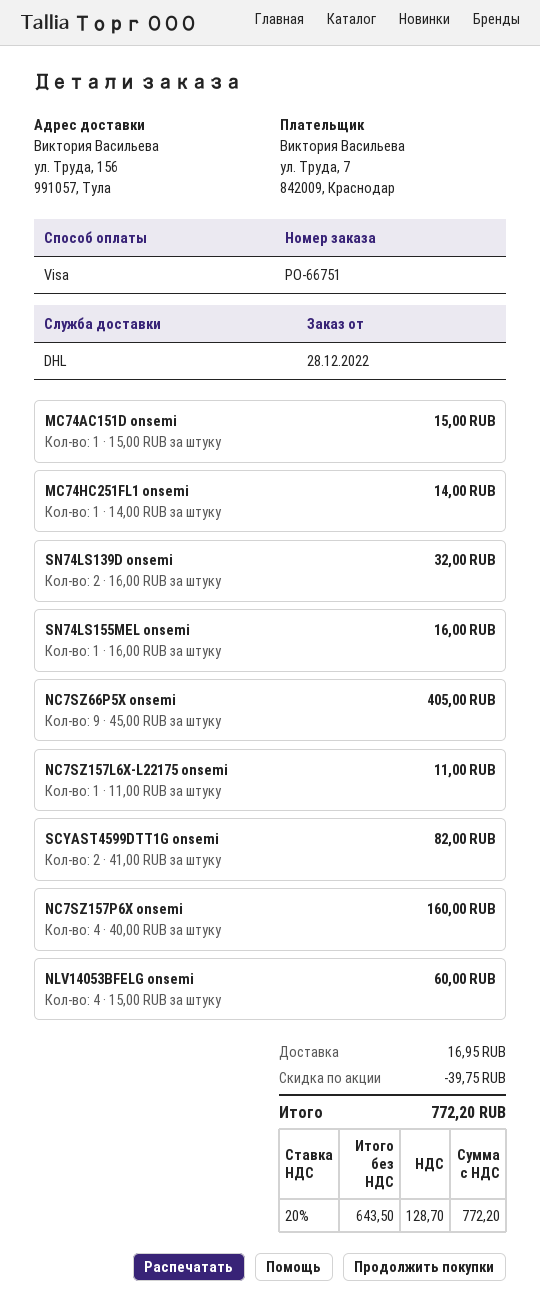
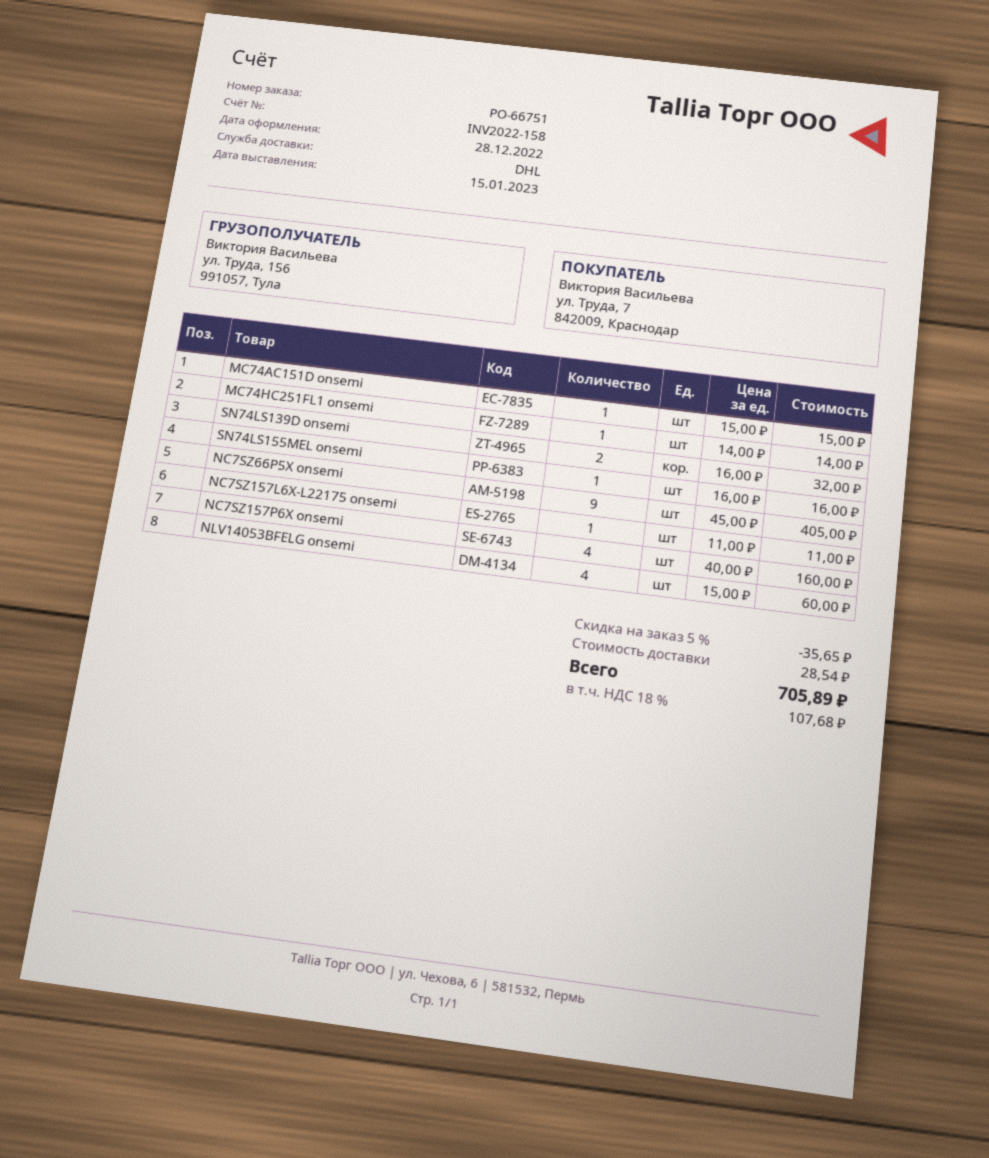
SCYAST4599DTT1G onsemi: 2 x 41.00 = 82.00 -> none
discount: 39.75 -> 35.65
shipping: 16.95 -> 28.54
tax: 20% = 128.70 -> 18% = 107.68
total: 772.20 -> 705.89

